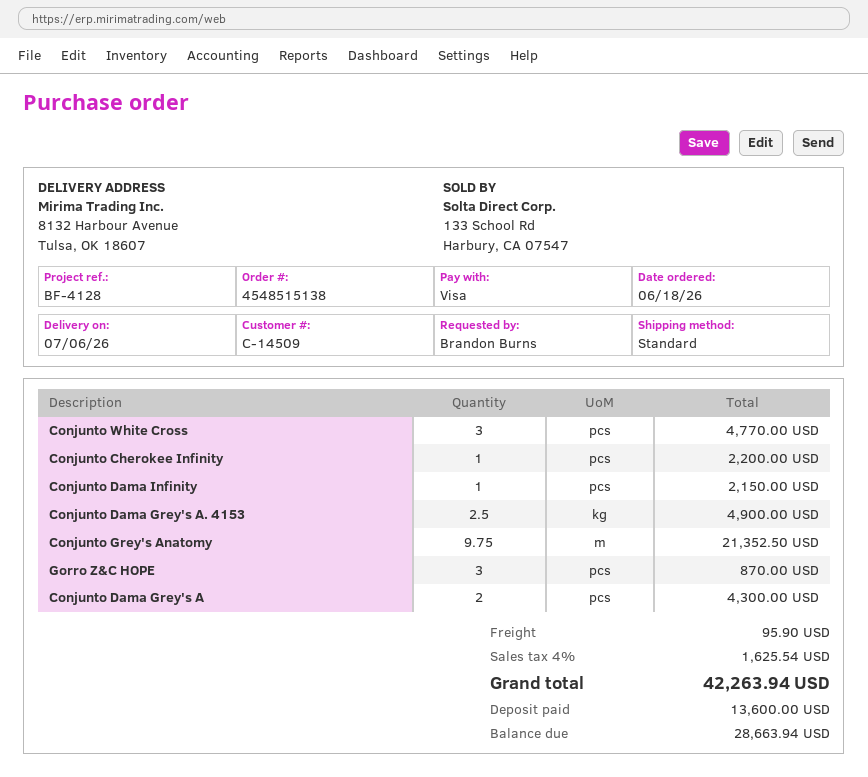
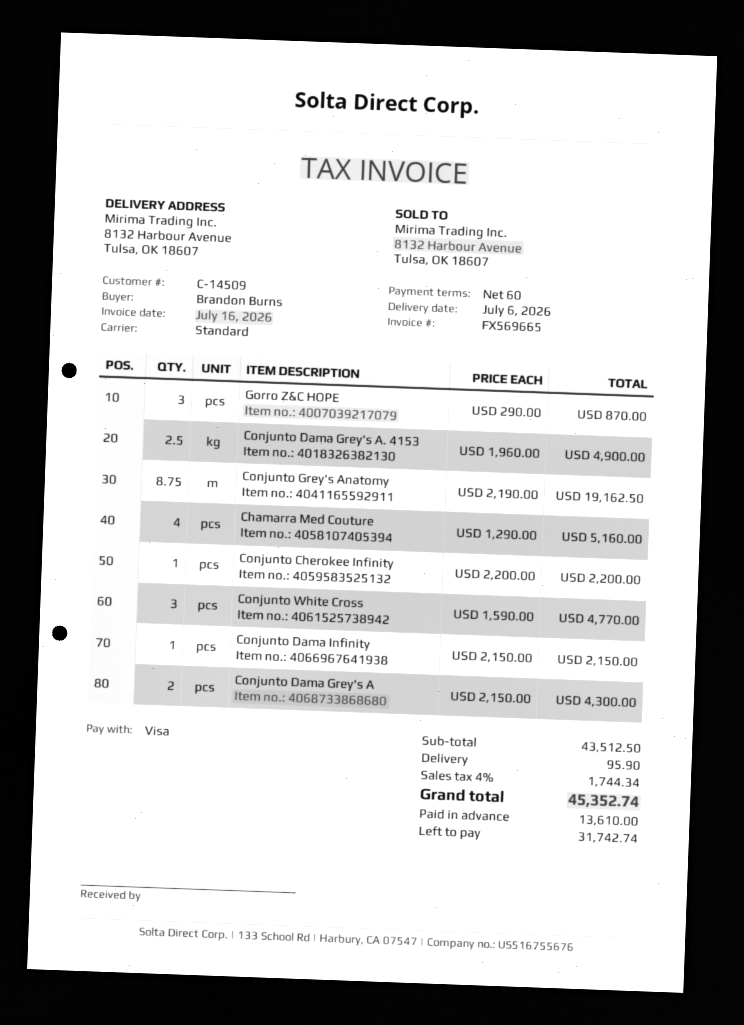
Conjunto Grey's Anatomy: 9.75 for 21352.50 -> 8.75 for 19162.50
Chamarra Med Couture: none -> 4 for 5160.00
tax: 4% = 1625.54 -> 4% = 1744.34
total: 42263.94 -> 45352.74
deposit: 13600.00 -> 13610.00
balance: 28663.94 -> 31742.74

